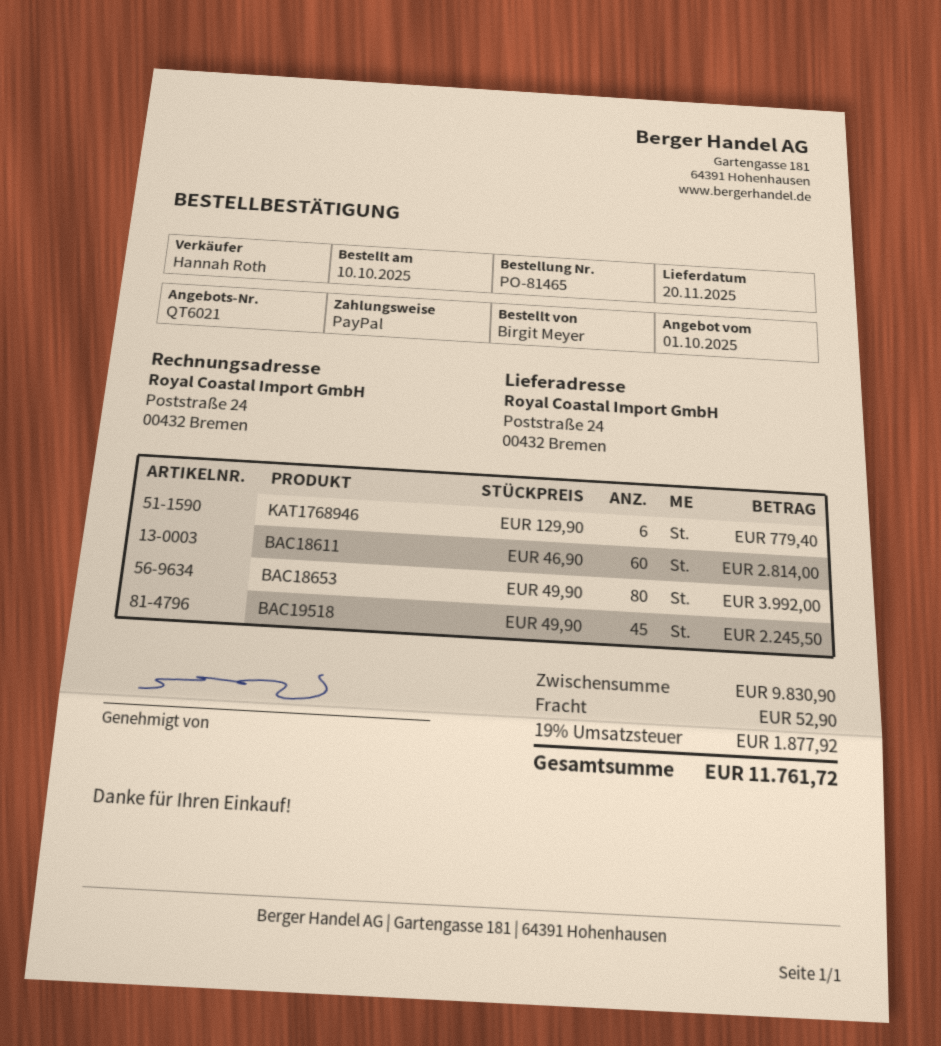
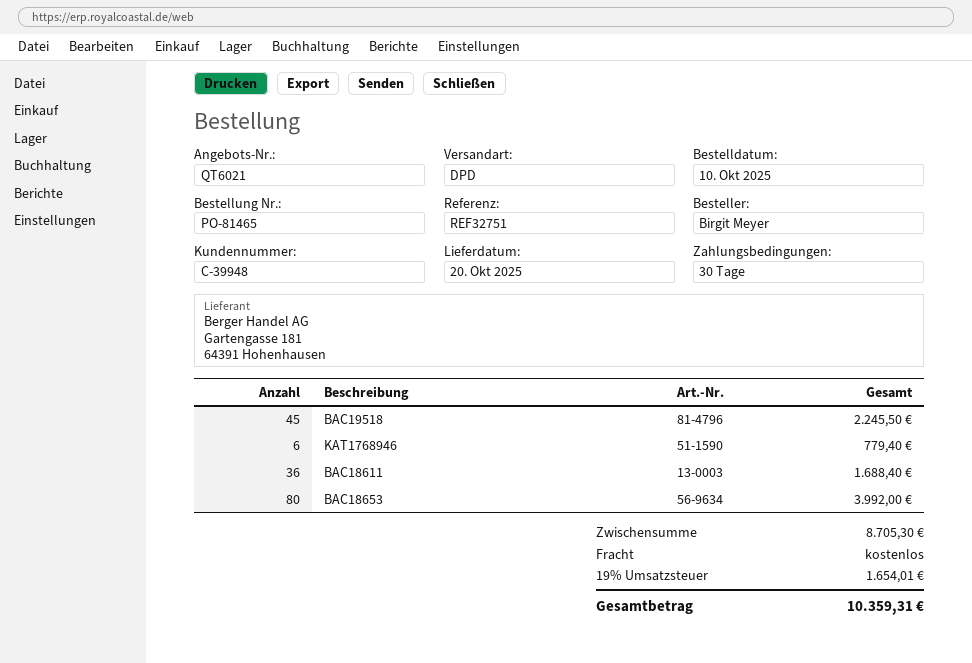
delivery date: 2025-11-20 -> 2025-10-20
BAC18611: 60 for 2814.00 -> 36 for 1688.40
subtotal: 9830.90 -> 8705.30
shipping: 52.90 -> 0.00
tax: 19% = 1877.92 -> 19% = 1654.01
total: 11761.72 -> 10359.31

